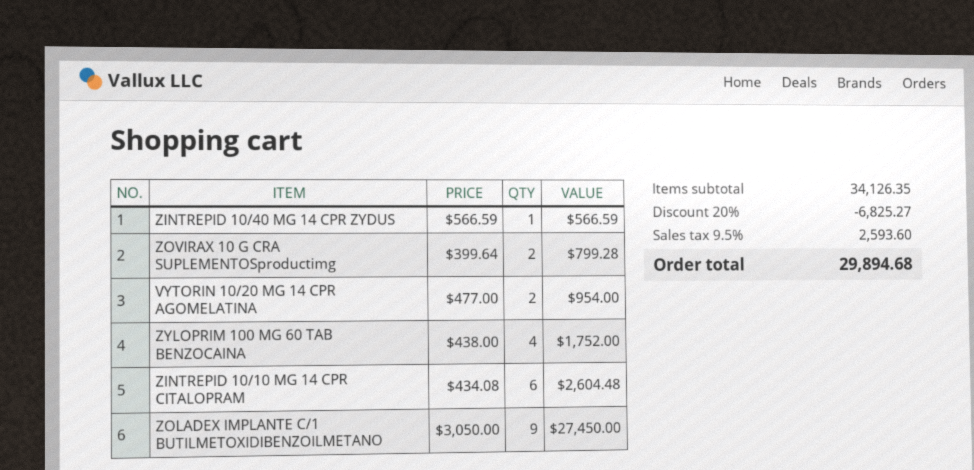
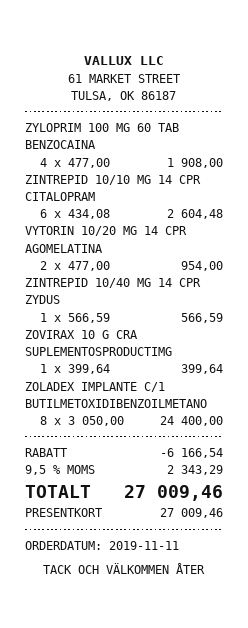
ZOVIRAX 10 G CRA SUPLEMENTOSproductimg: 2 x 399.64 = 799.28 -> 1 x 399.64 = 399.64
ZYLOPRIM 100 MG 60 TAB BENZOCAINA: 4 x 438.00 = 1752.00 -> 4 x 477.00 = 1908.00
ZOLADEX IMPLANTE C/1 BUTILMETOXIDIBENZOILMETANO: 9 x 3050.00 = 27450.00 -> 8 x 3050.00 = 24400.00
discount: 6825.27 -> 6166.54
tax: 9.5% = 2593.60 -> 9.5% = 2343.29
total: 29894.68 -> 27009.46

